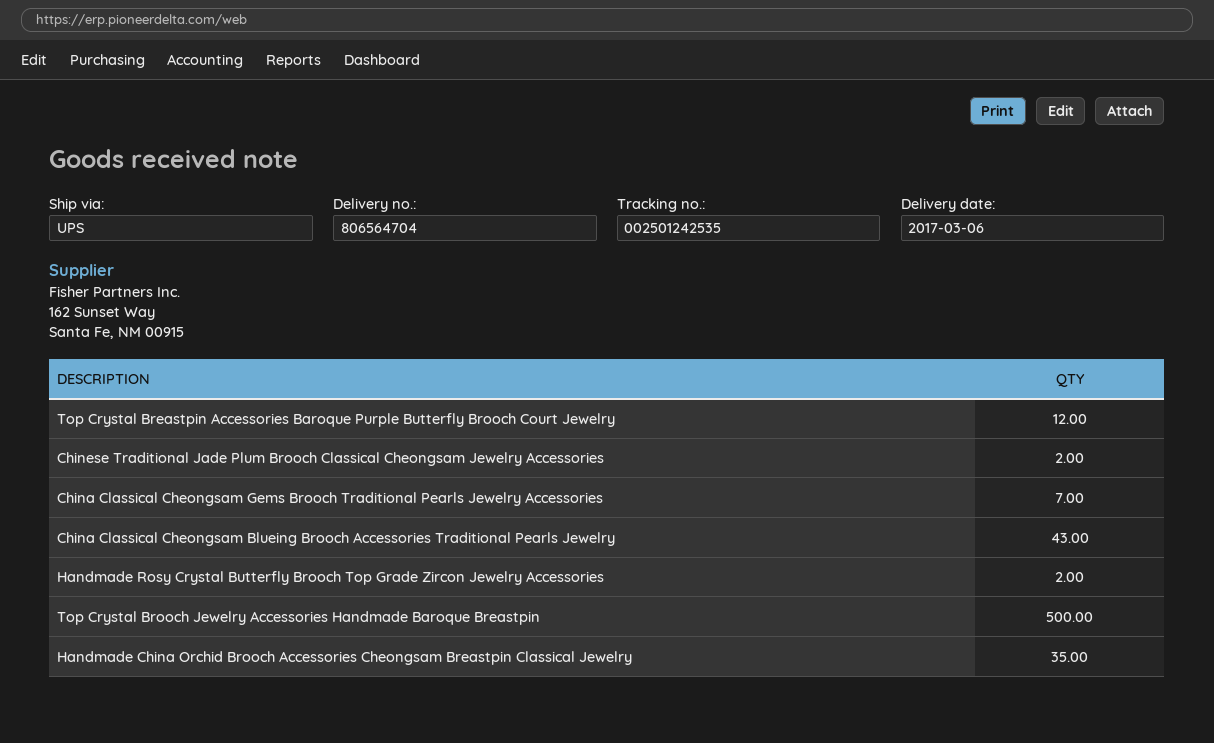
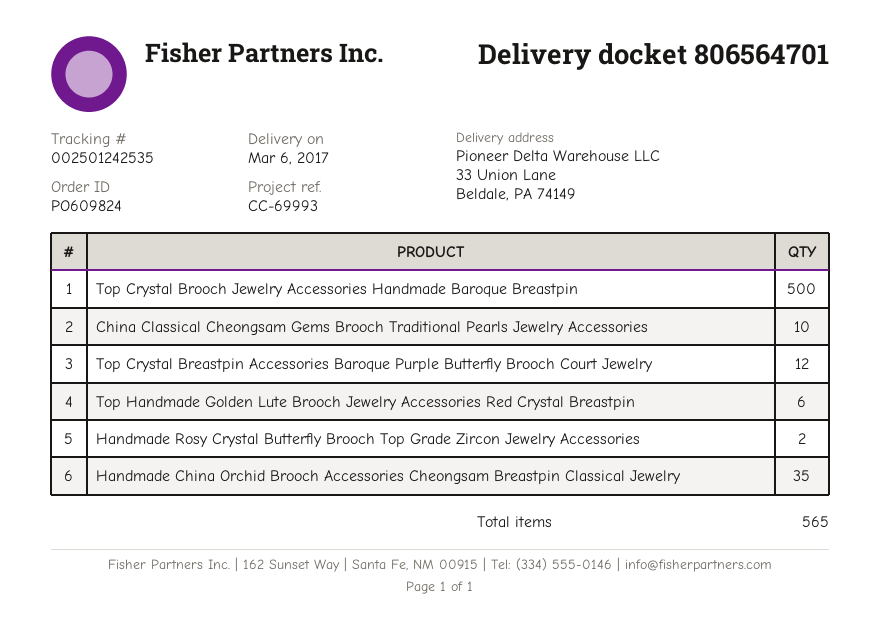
delivery note number: 806564704 -> 806564701
Chinese Traditional Jade Plum Brooch Classical Cheongsam Jewelry Accessories: 2 -> none
China Classical Cheongsam Gems Brooch Traditional Pearls Jewelry Accessories: 7 -> 10
China Classical Cheongsam Blueing Brooch Accessories Traditional Pearls Jewelry: 43 -> none
Top Handmade Golden Lute Brooch Jewelry Accessories Red Crystal Breastpin: none -> 6

